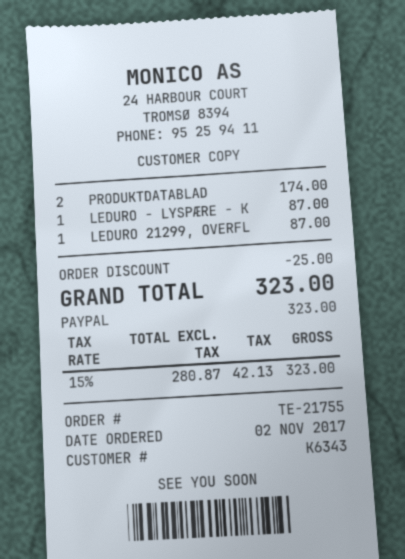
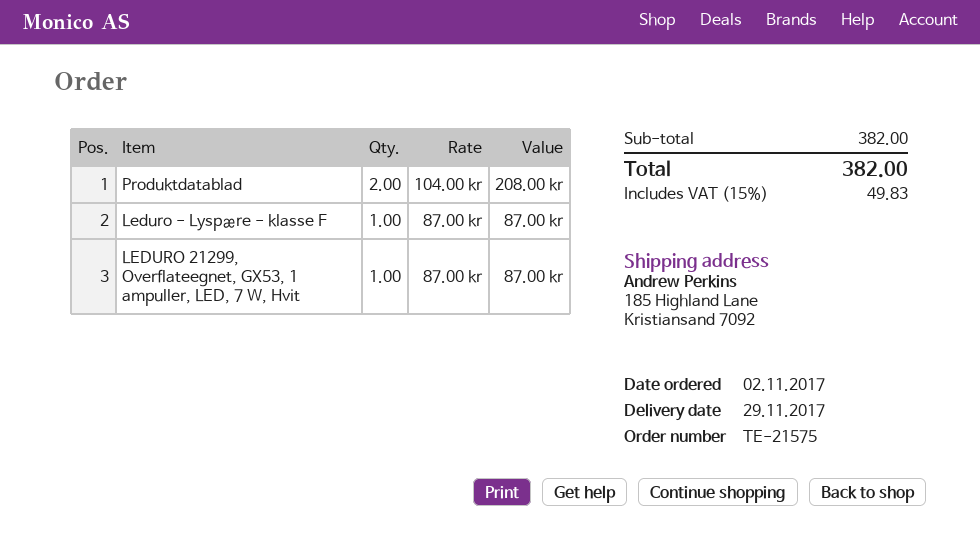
order number: TE-21755 -> TE-21575
PRODUKTDATABLAD: 2 for 174.00 -> 2 for 208.00
discount: 25.00 -> none
tax: 15% = 42.13 -> 15% = 49.83
total: 323.00 -> 382.00

